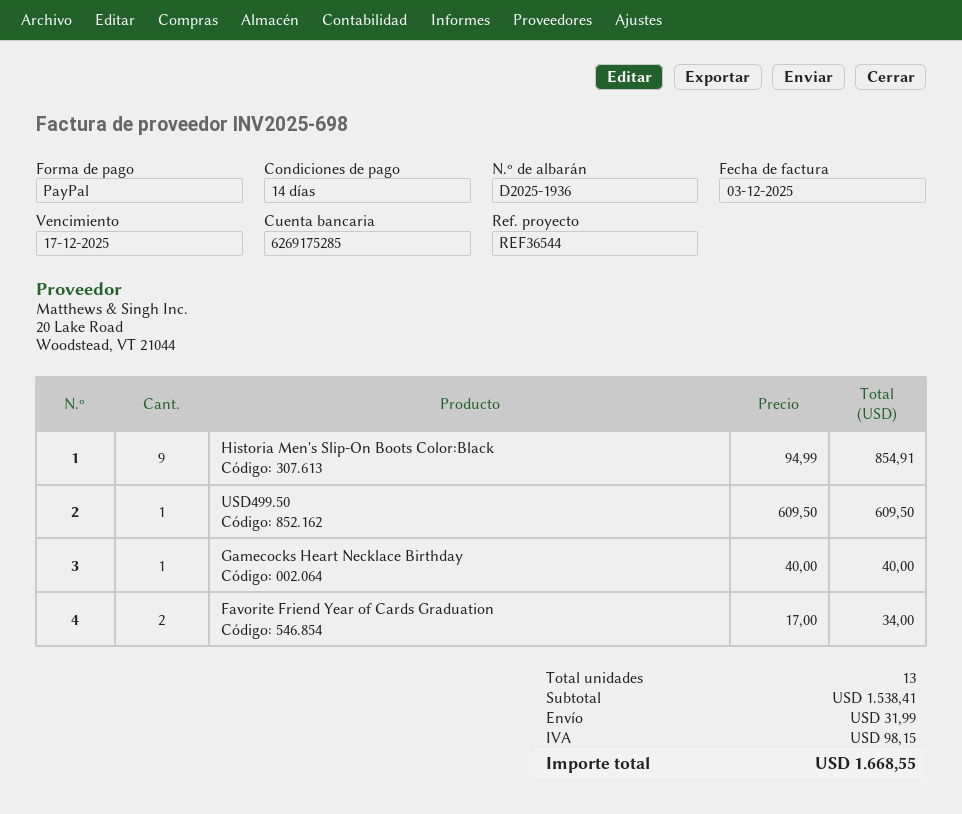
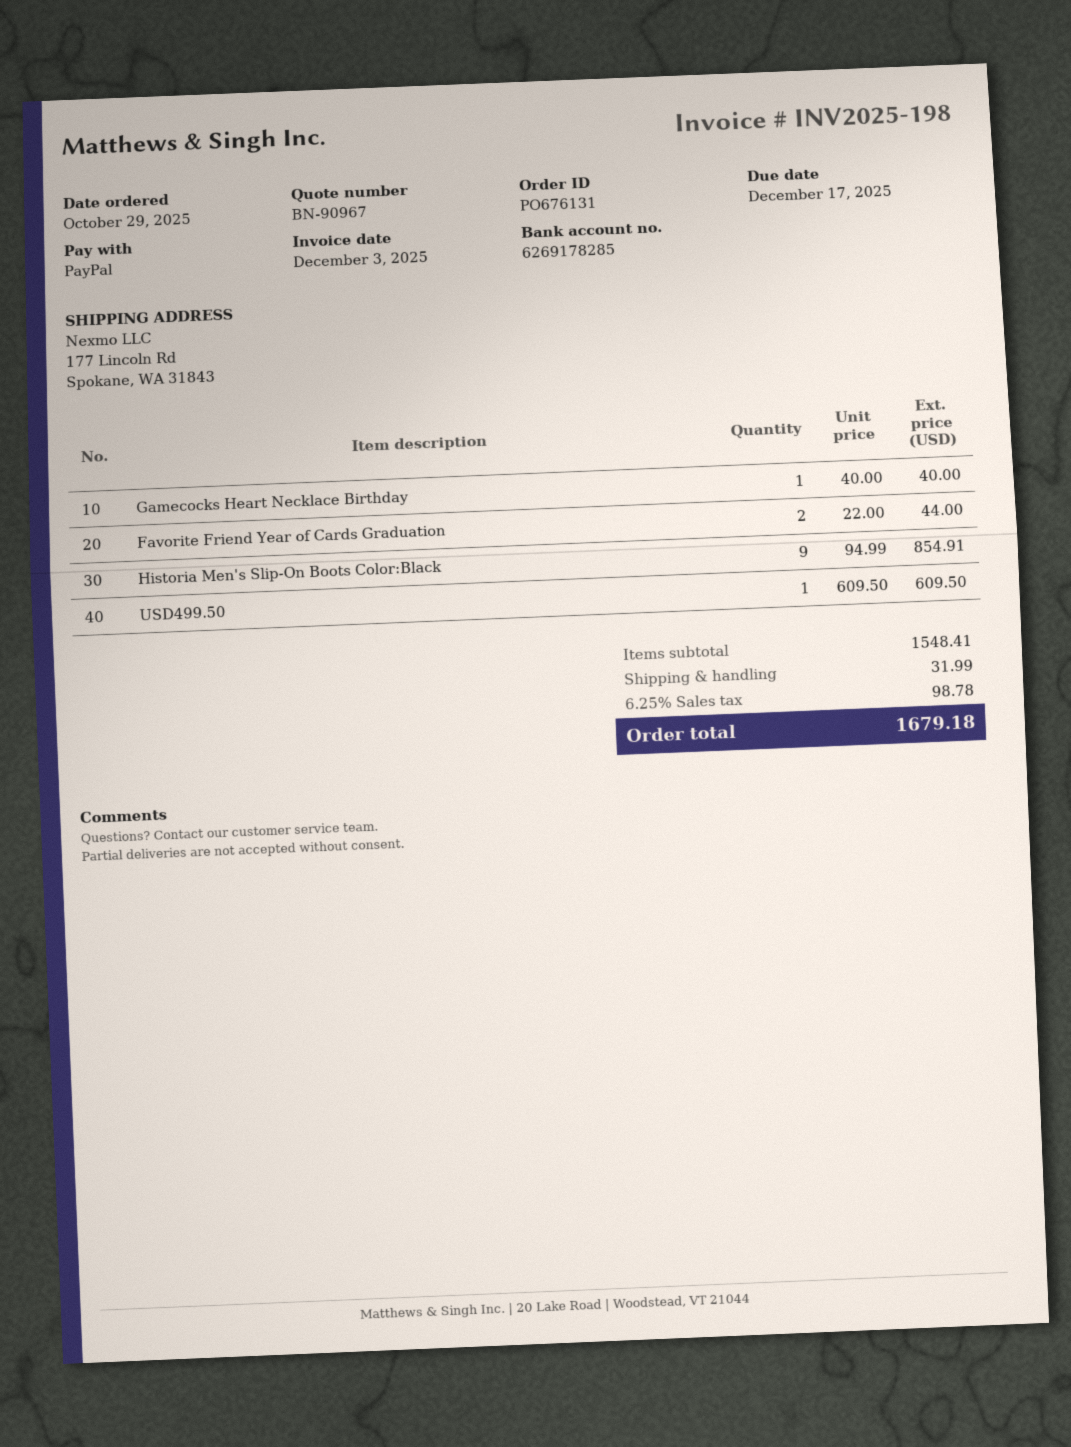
invoice number: INV2025-698 -> INV2025-198
bank account: 6269175285 -> 6269178285
Favorite Friend Year of Cards Graduation: 2 x 17.00 = 34.00 -> 2 x 22.00 = 44.00
subtotal: 1538.41 -> 1548.41
tax: 98.15 -> 98.78
total: 1668.55 -> 1679.18

